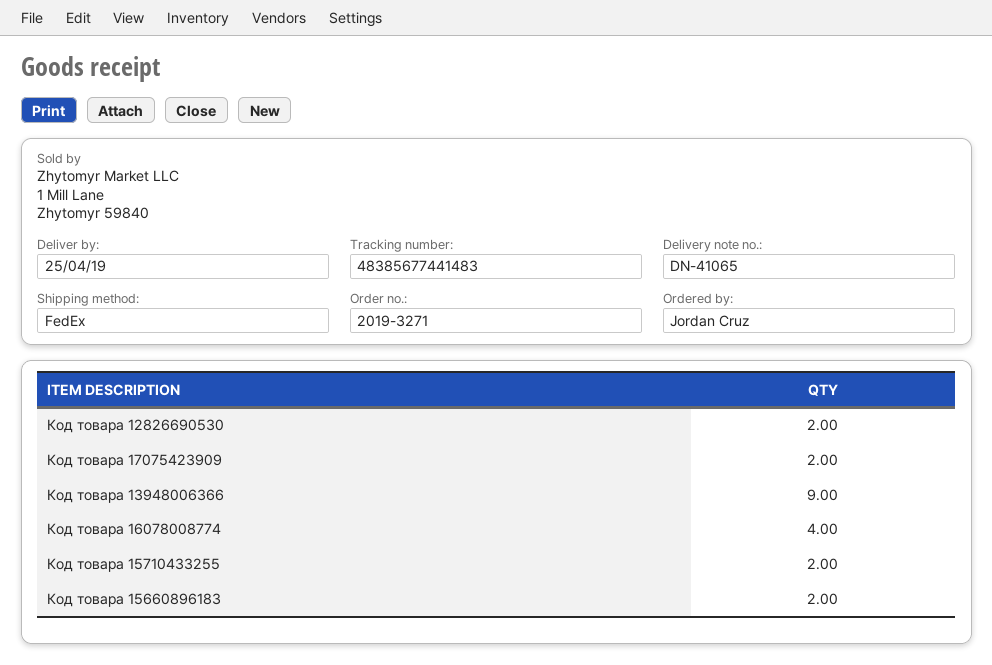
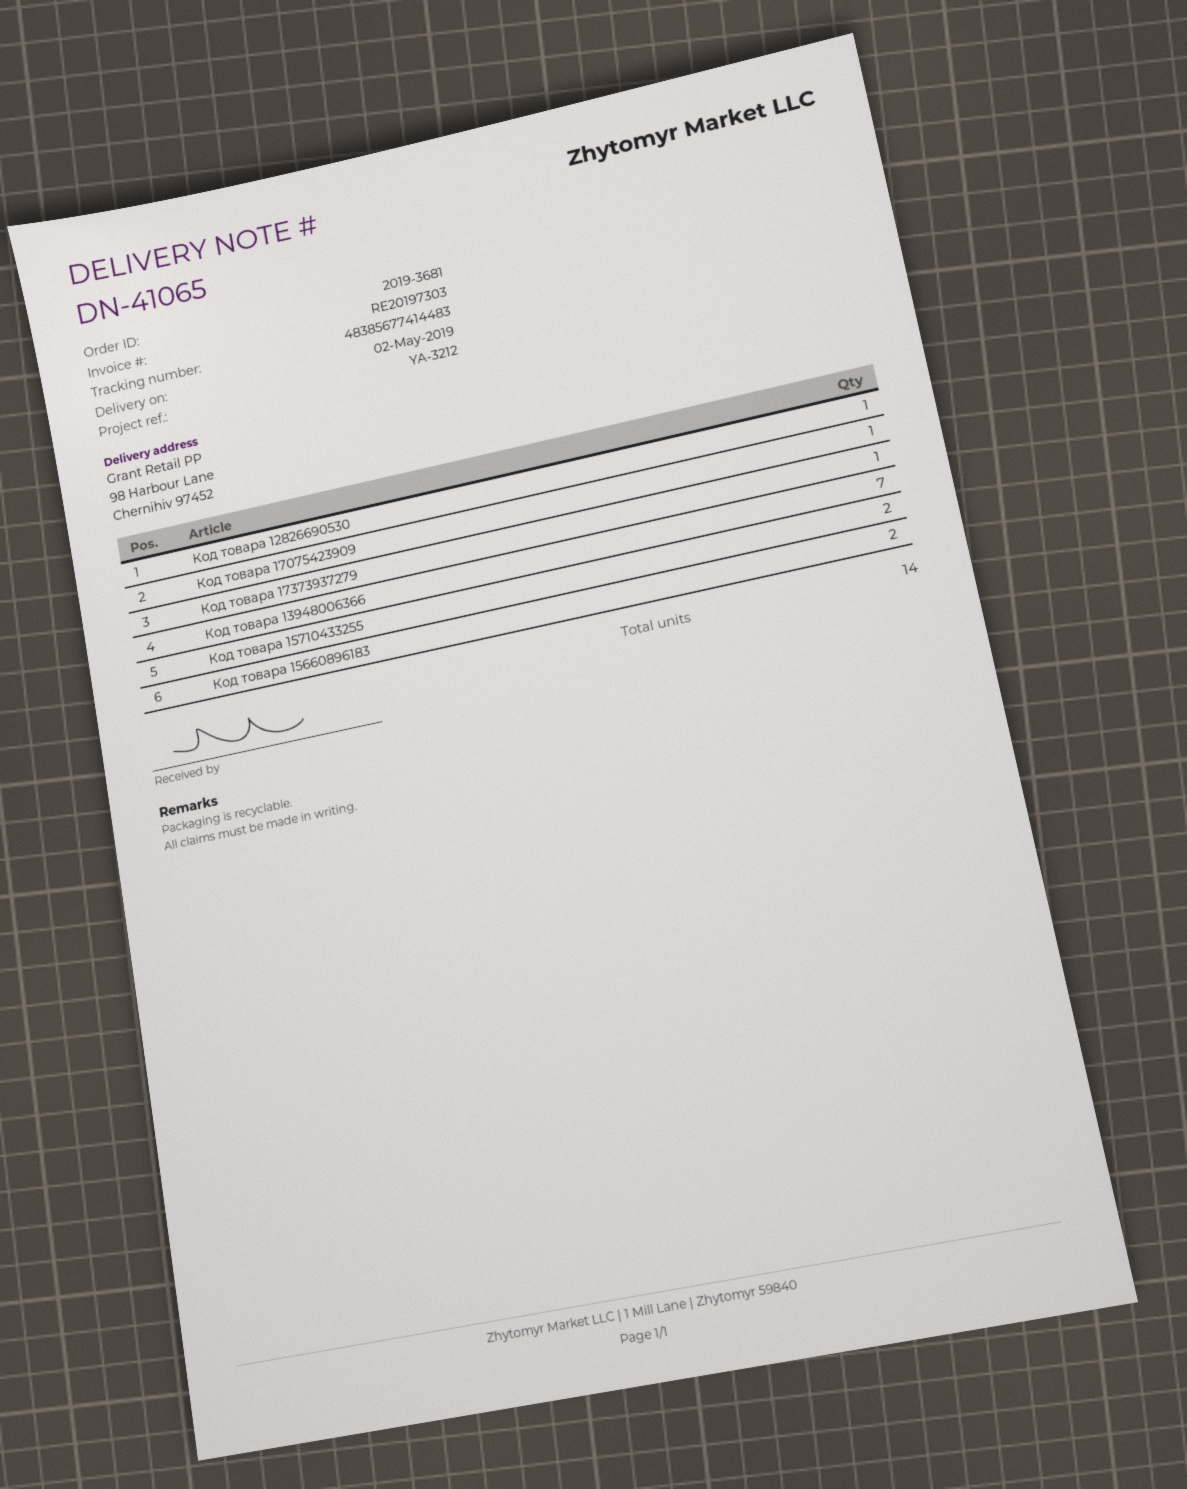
order number: 2019-3271 -> 2019-3681
delivery date: 2019-04-25 -> 2019-05-02
tracking number: 48385677441483 -> 48385677414483
Код товара 12826690530: 2 -> 1
Код товара 17075423909: 2 -> 1
Код товара 13948006366: 9 -> 7
Код товара 16078008774: 4 -> none
Код товара 17373937279: none -> 1

